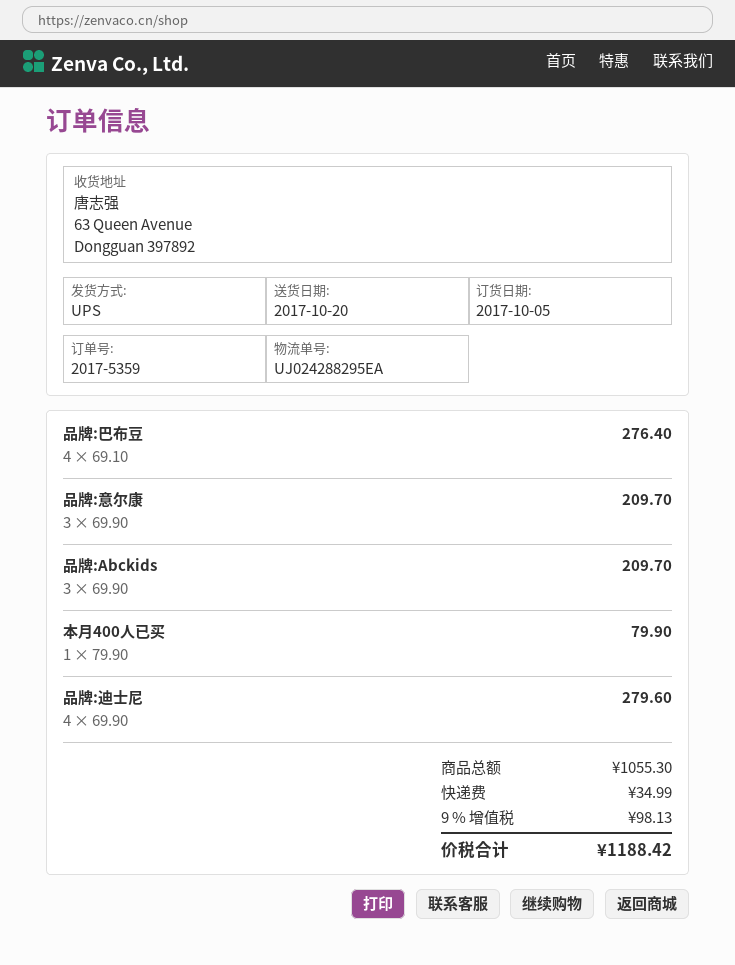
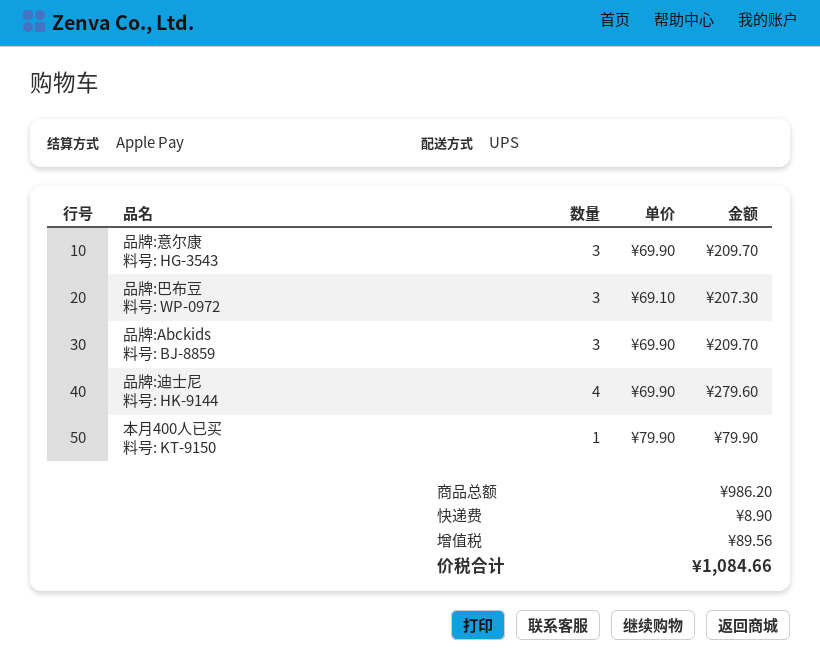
品牌:巴布豆: 4 x 69.10 = 276.40 -> 3 x 69.10 = 207.30
subtotal: 1055.30 -> 986.20
shipping: 34.99 -> 8.90
tax: 98.13 -> 89.56
total: 1188.42 -> 1084.66

